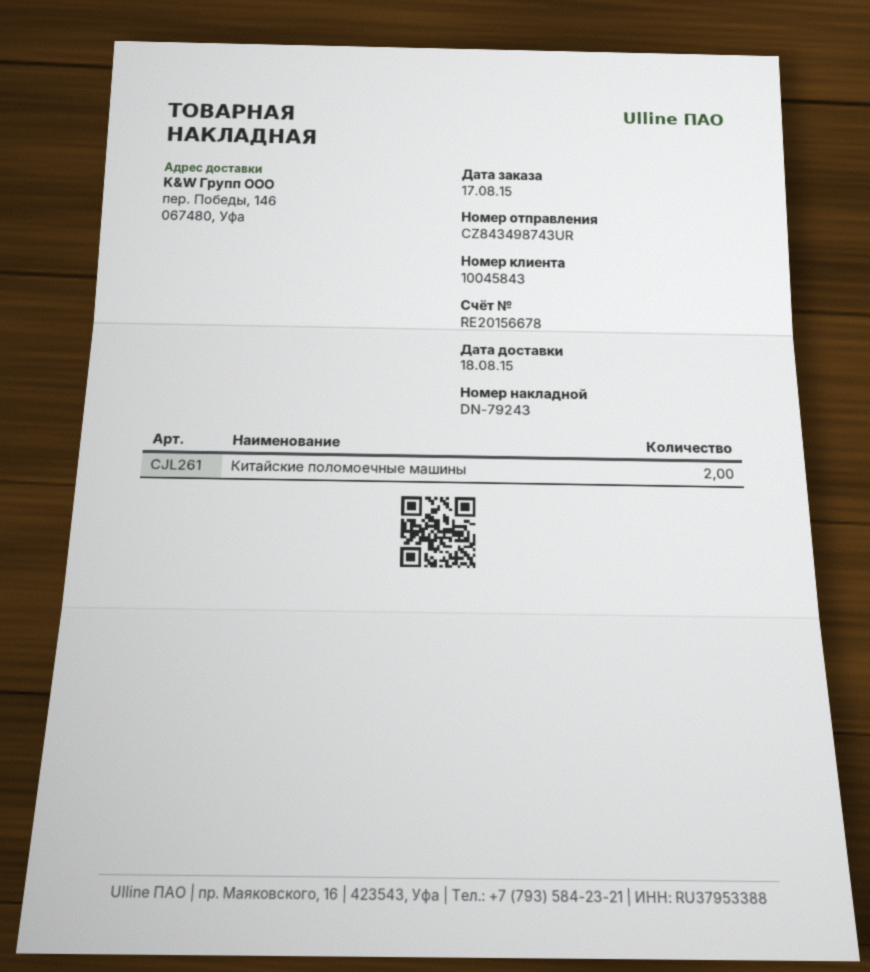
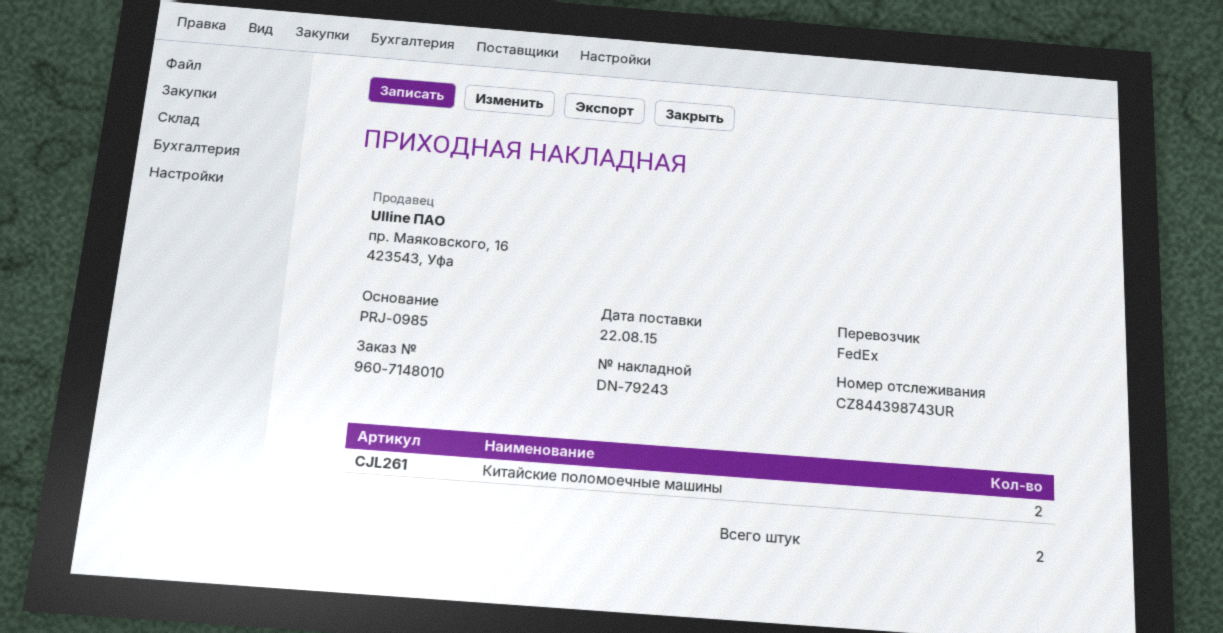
delivery date: 2015-08-18 -> 2015-08-22
tracking number: CZ843498743UR -> CZ844398743UR

